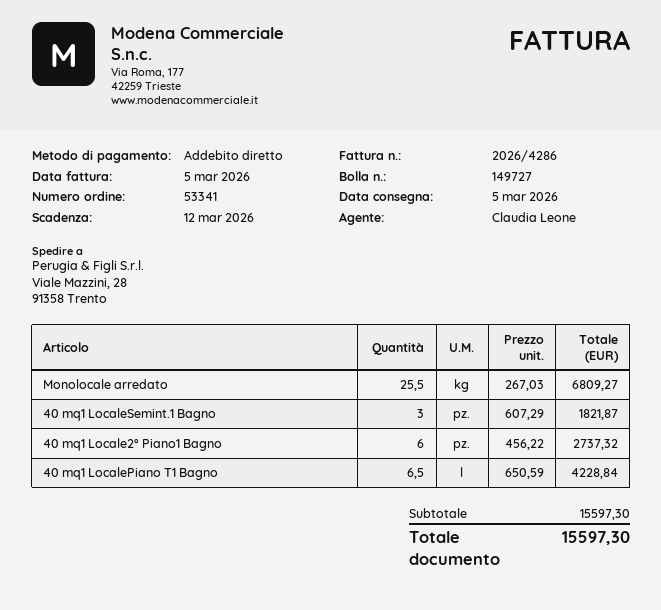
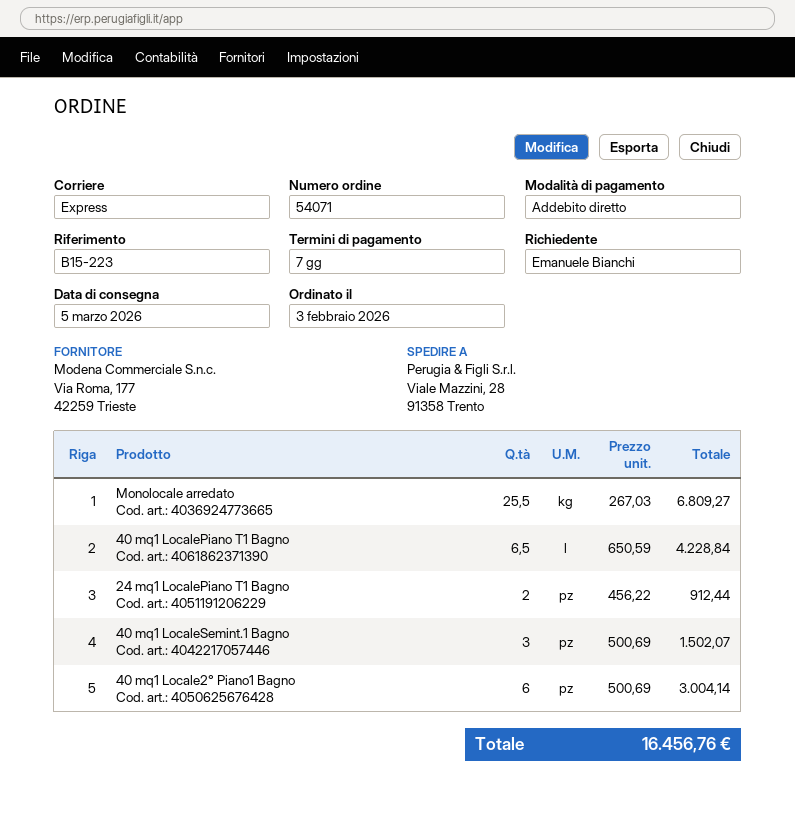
order number: 53341 -> 54071
40 mq1 LocaleSemint.1 Bagno: 3 x 607.29 = 1821.87 -> 3 x 500.69 = 1502.07
40 mq1 Locale2° Piano1 Bagno: 6 x 456.22 = 2737.32 -> 6 x 500.69 = 3004.14
24 mq1 LocalePiano T1 Bagno: none -> 2 x 456.22 = 912.44
total: 15597.30 -> 16456.76

